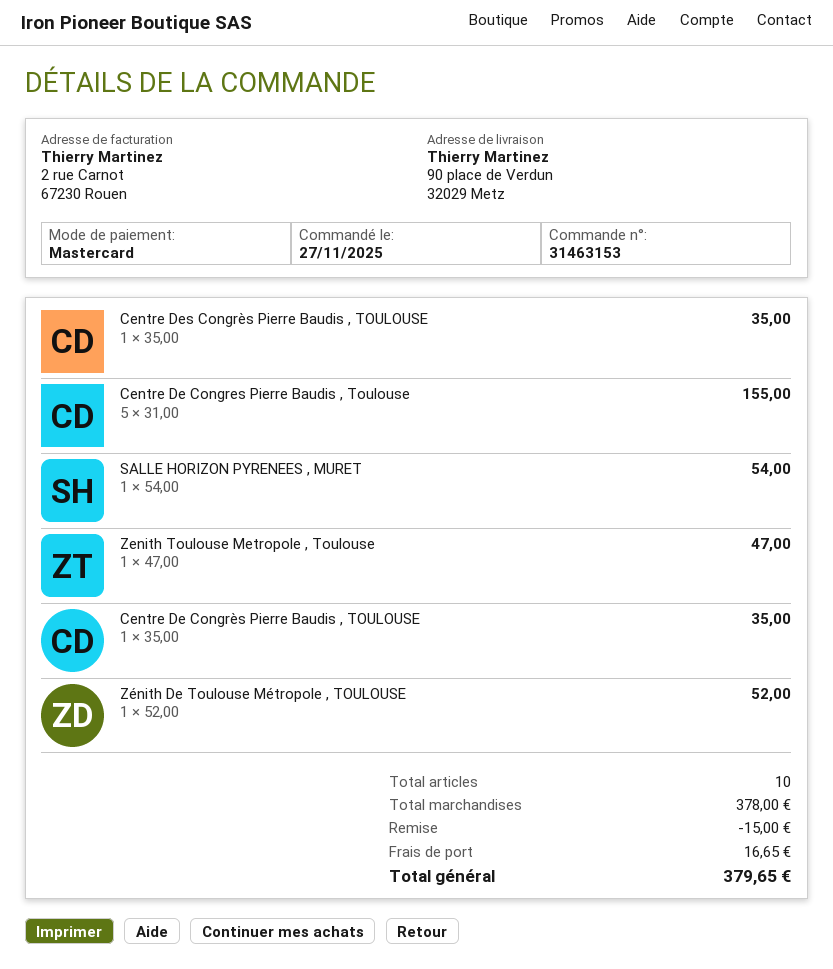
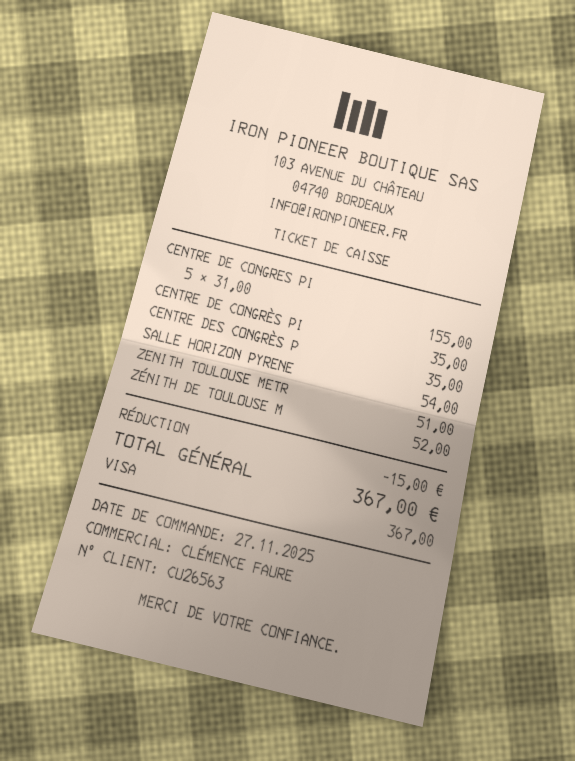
payment method: Mastercard -> Visa
Zenith Toulouse Metropole , Toulouse: 1 x 47.00 = 47.00 -> 1 x 51.00 = 51.00
shipping: 16.65 -> none
total: 379.65 -> 367.00

